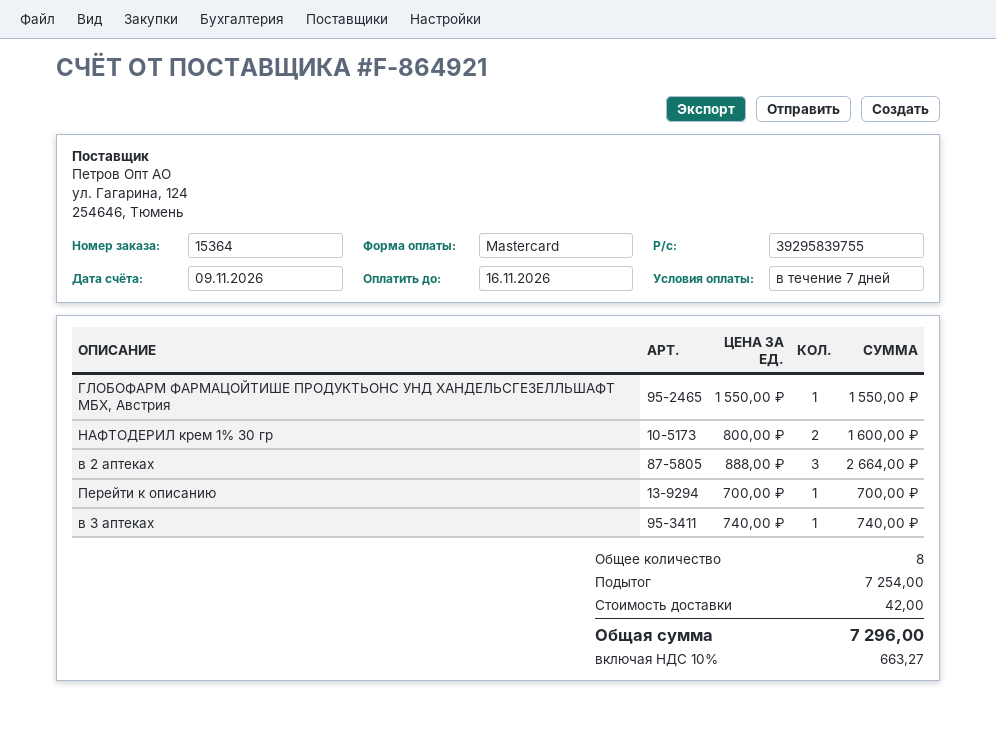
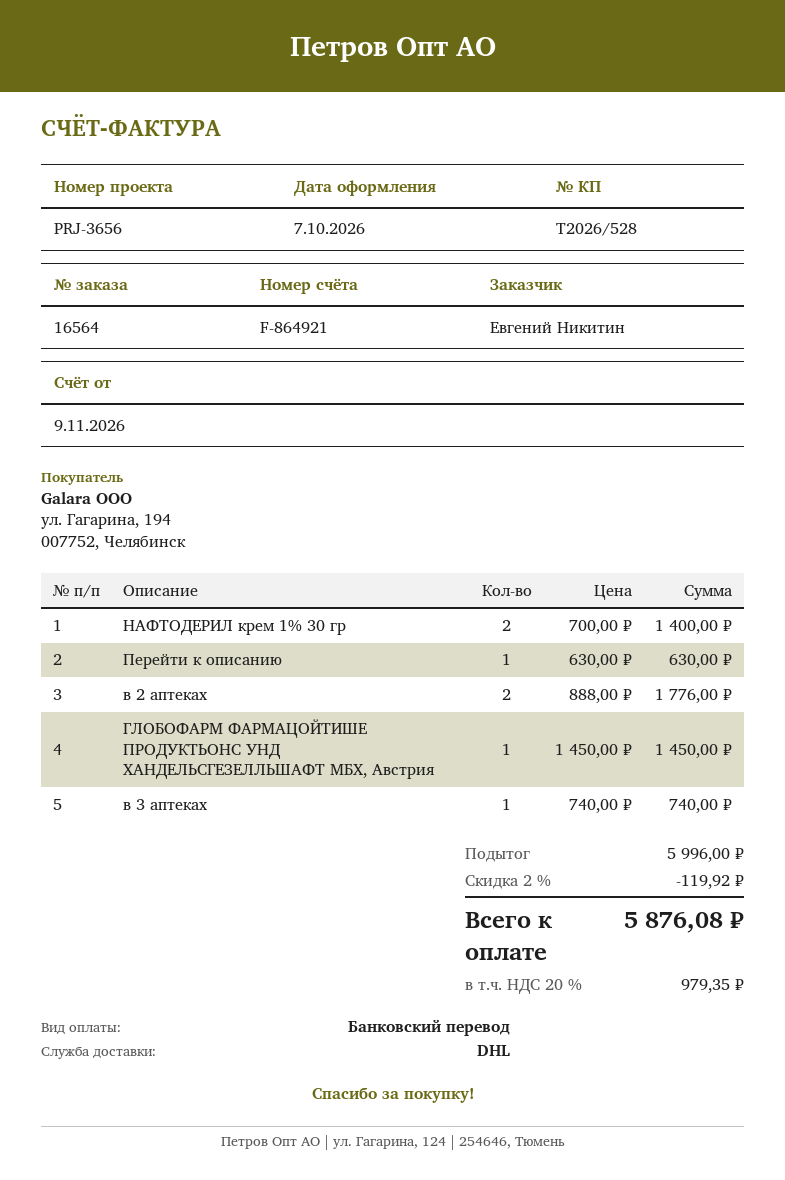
order number: 15364 -> 16564
payment method: Mastercard -> bank transfer
ГЛОБОФАРМ ФАРМАЦОЙТИШЕ ПРОДУКТЬОНС УНД ХАНДЕЛЬСГЕЗЕЛЛЬШАФТ МБХ, Австрия: 1 x 1550.00 = 1550.00 -> 1 x 1450.00 = 1450.00
НАФТОДЕРИЛ крем 1% 30 гр: 2 x 800.00 = 1600.00 -> 2 x 700.00 = 1400.00
в 2 аптеках: 3 x 888.00 = 2664.00 -> 2 x 888.00 = 1776.00
Перейти к описанию: 1 x 700.00 = 700.00 -> 1 x 630.00 = 630.00
subtotal: 7254.00 -> 5996.00
discount: none -> 2% = 119.92
shipping: 42.00 -> none
tax: 10% = 663.27 -> 20% = 979.35
total: 7296.00 -> 5876.08

